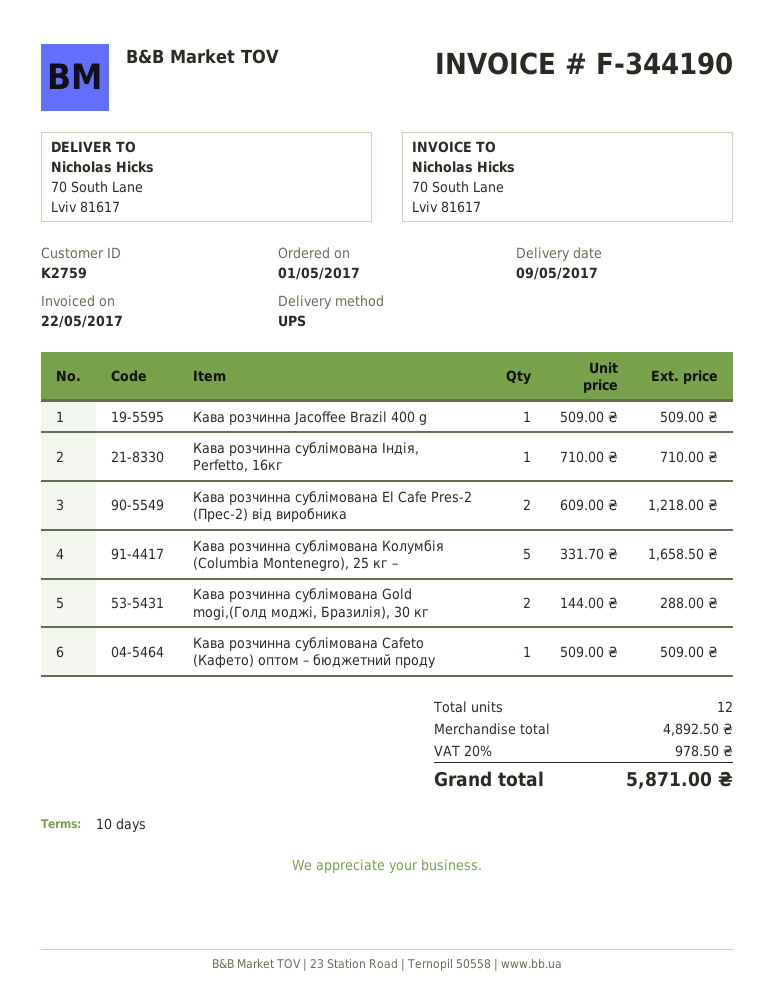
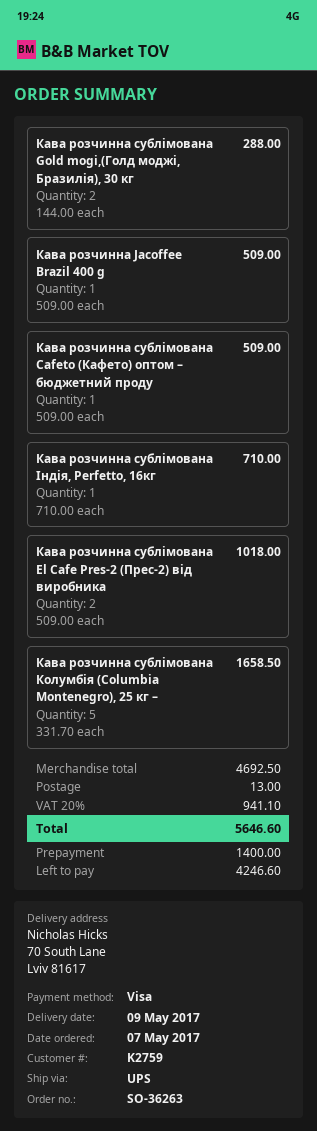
order date: 2017-05-01 -> 2017-05-07
Кава розчинна сублімована El Cafe Pres-2 (Прес-2) від виробника: 2 x 609.00 = 1218.00 -> 2 x 509.00 = 1018.00
subtotal: 4892.50 -> 4692.50
shipping: none -> 13.00
tax: 20% = 978.50 -> 20% = 941.10
total: 5871.00 -> 5646.60

